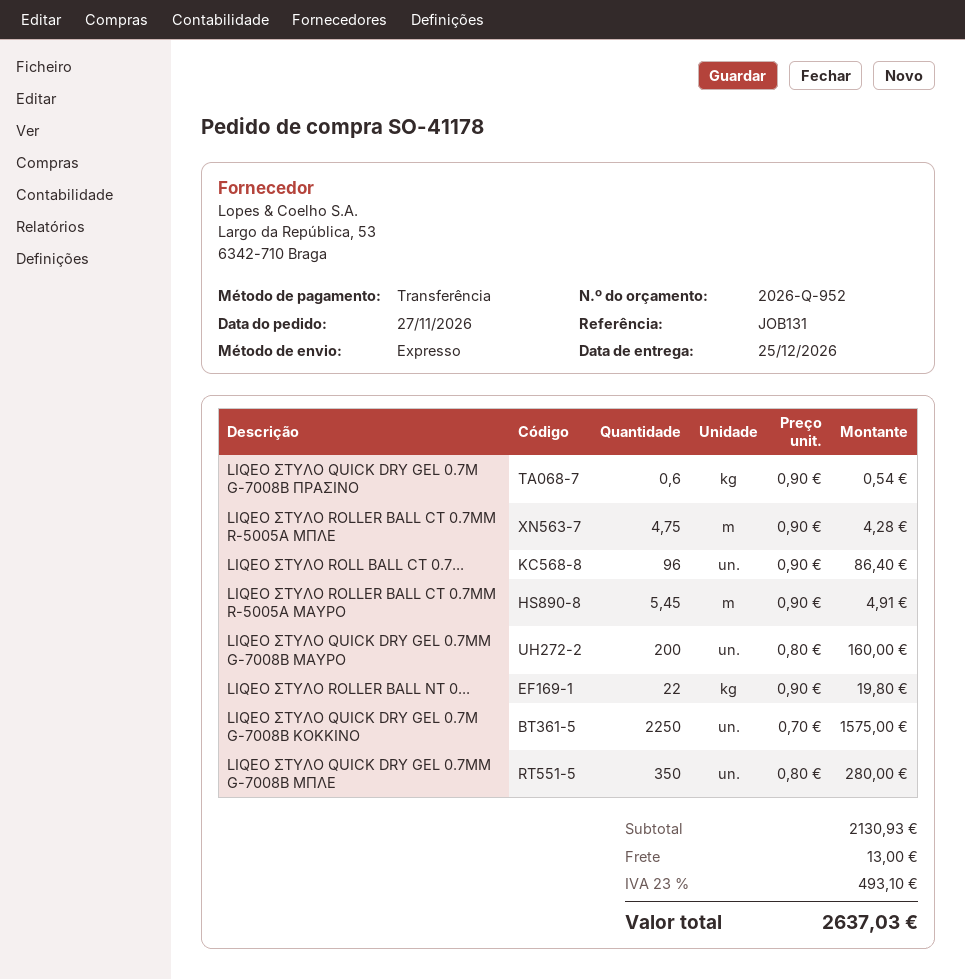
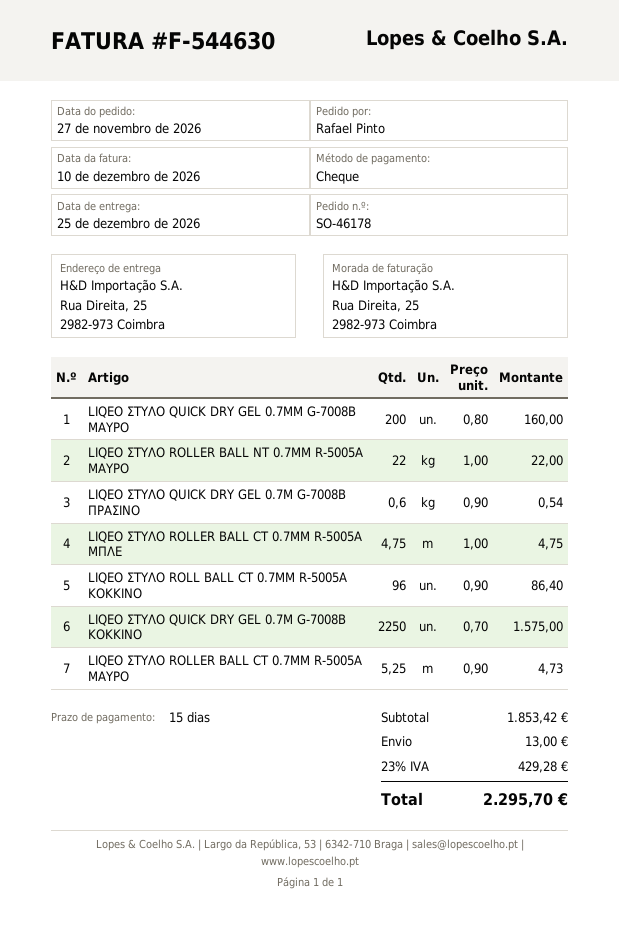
order number: SO-41178 -> SO-46178
payment method: bank transfer -> cheque
LIQEO ΣΤΥΛΟ ROLLER BALL CT 0.7MM R-5005A ΜΠΛΕ: 4.75 x 0.90 = 4.28 -> 4.75 x 1.00 = 4.75
LIQEO ΣΤΥΛΟ ROLLER BALL CT 0.7MM R-5005A ΜΑΥΡΟ: 5.45 x 0.90 = 4.91 -> 5.25 x 0.90 = 4.73
LIQEO ΣΤΥΛΟ ROLLER BALL ΝΤ 0...: 22 x 0.90 = 19.80 -> 22 x 1.00 = 22.00
LIQEO ΣΤΥΛΟ QUICK DRY GEL 0.7MΜ G-7008B ΜΠΛΕ: 350 x 0.80 = 280.00 -> none
subtotal: 2130.93 -> 1853.42
tax: 23% = 493.10 -> 23% = 429.28
total: 2637.03 -> 2295.70

